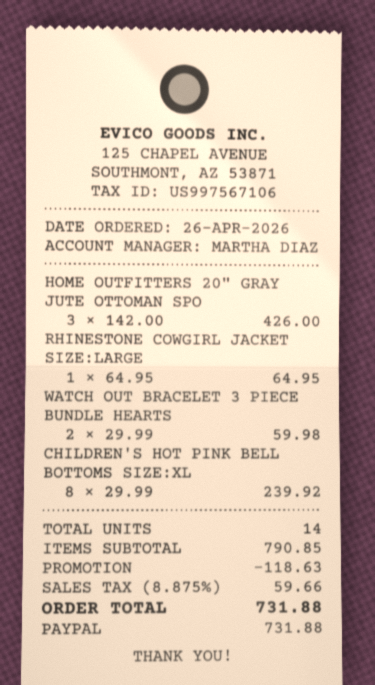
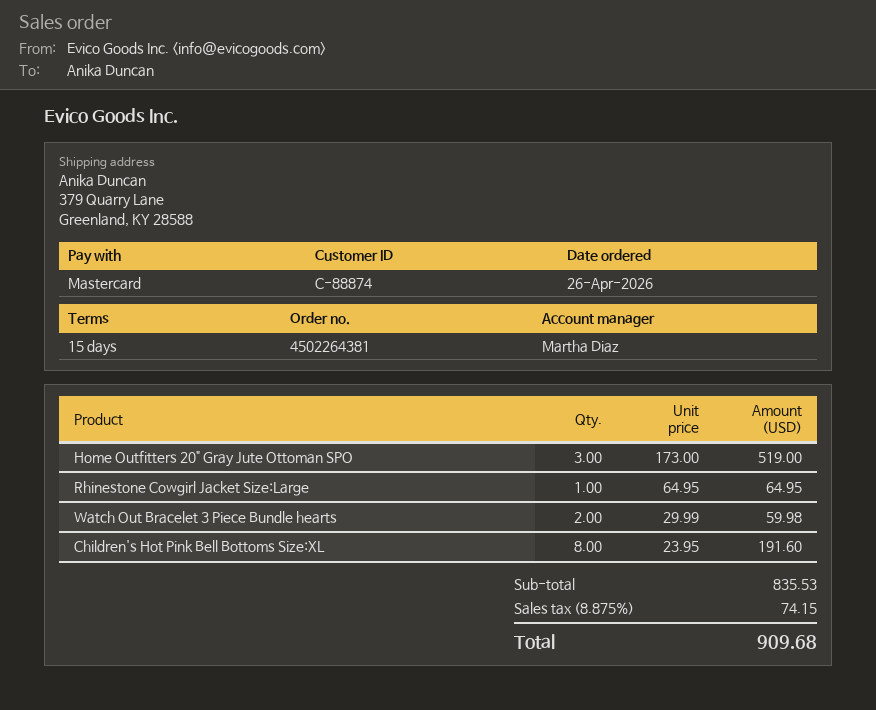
payment method: PayPal -> Mastercard
HOME OUTFITTERS 20" GRAY JUTE OTTOMAN SPO: 3 x 142.00 = 426.00 -> 3 x 173.00 = 519.00
CHILDREN'S HOT PINK BELL BOTTOMS SIZE:XL: 8 x 29.99 = 239.92 -> 8 x 23.95 = 191.60
subtotal: 790.85 -> 835.53
discount: 118.63 -> none
tax: 8.875% = 59.66 -> 8.875% = 74.15
total: 731.88 -> 909.68

